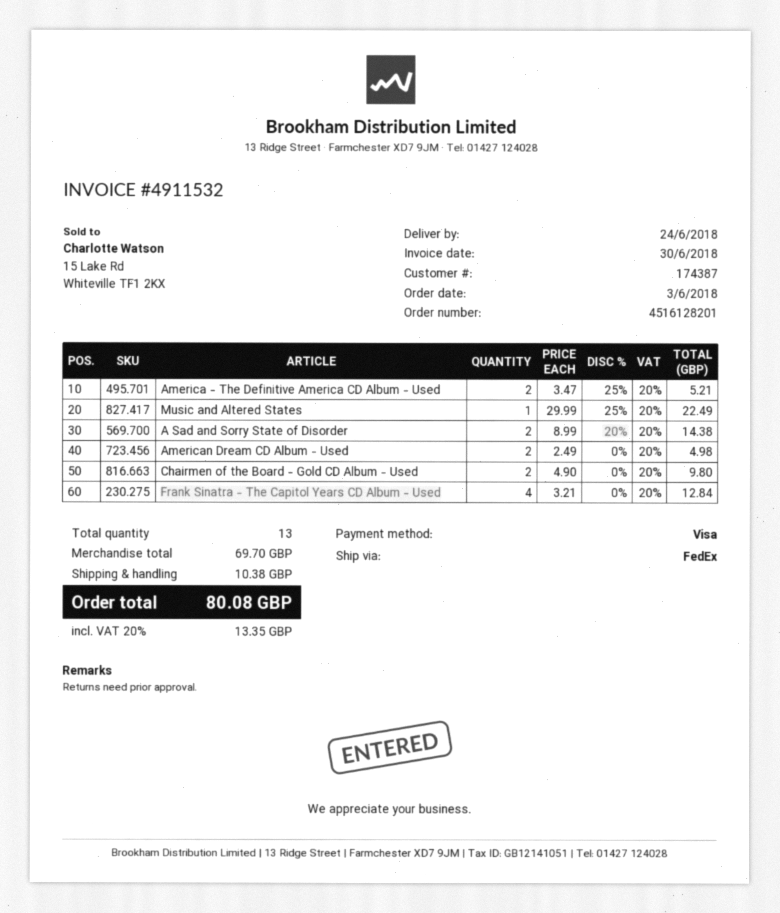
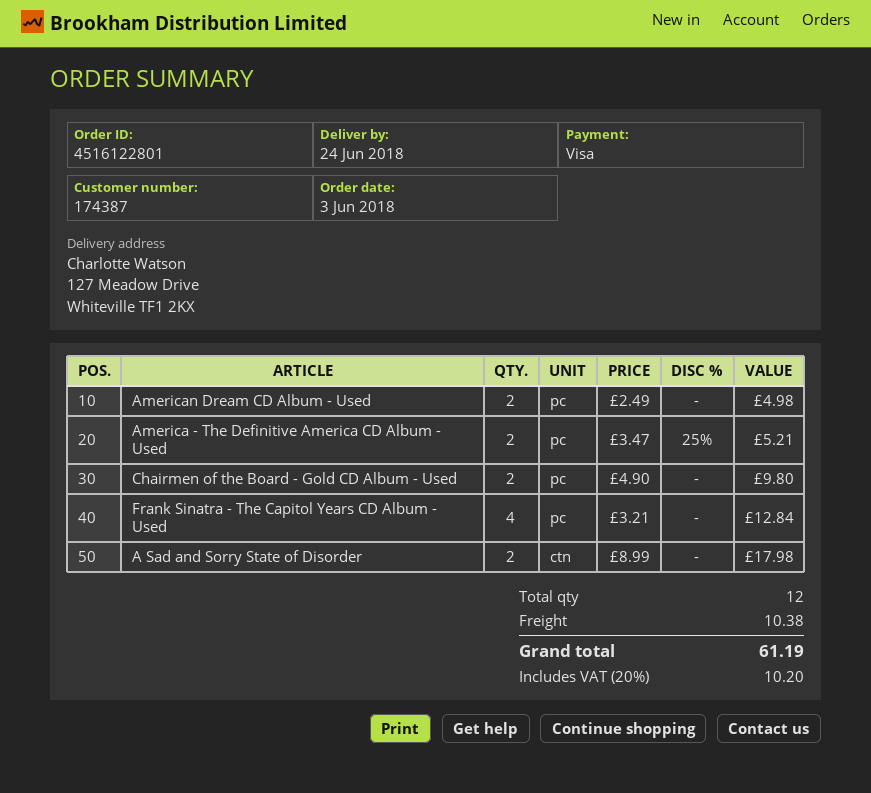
order number: 4516128201 -> 4516122801
Music and Altered States: 1 x 29.99 - 25% = 22.49 -> none
A Sad and Sorry State of Disorder: 2 x 8.99 - 20% = 14.38 -> 2 x 8.99 = 17.98
total quantity: 13 -> 12
tax: 20% = 13.35 -> 20% = 10.20
total: 80.08 -> 61.19

